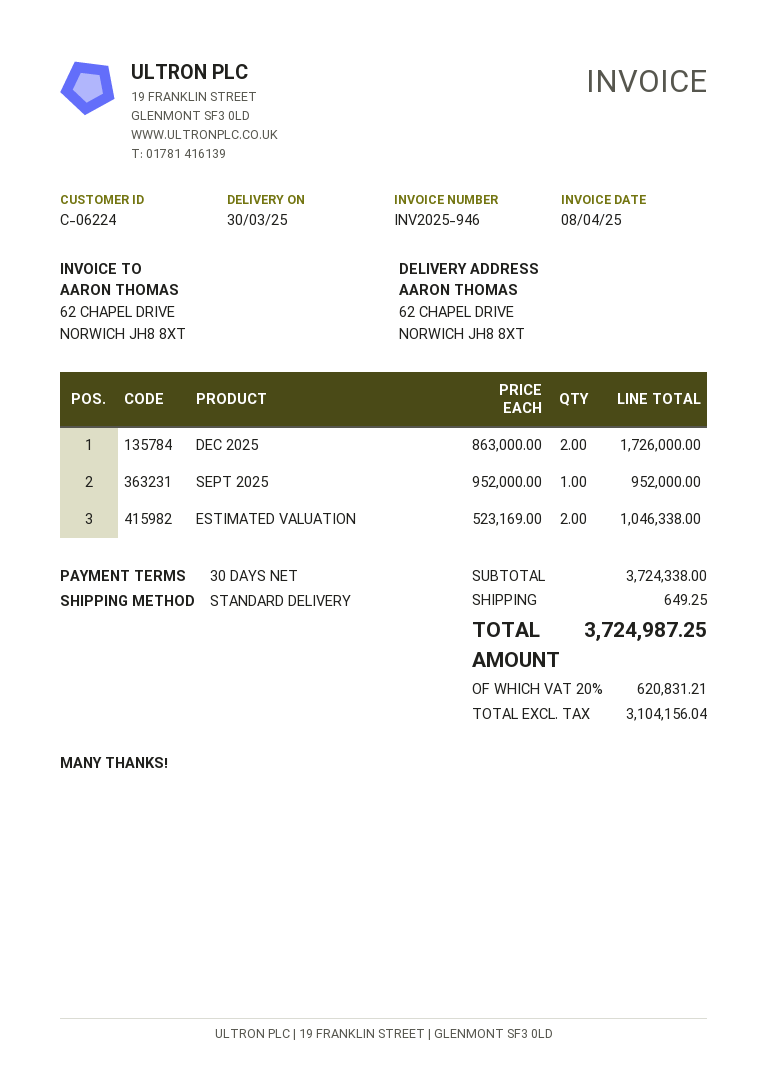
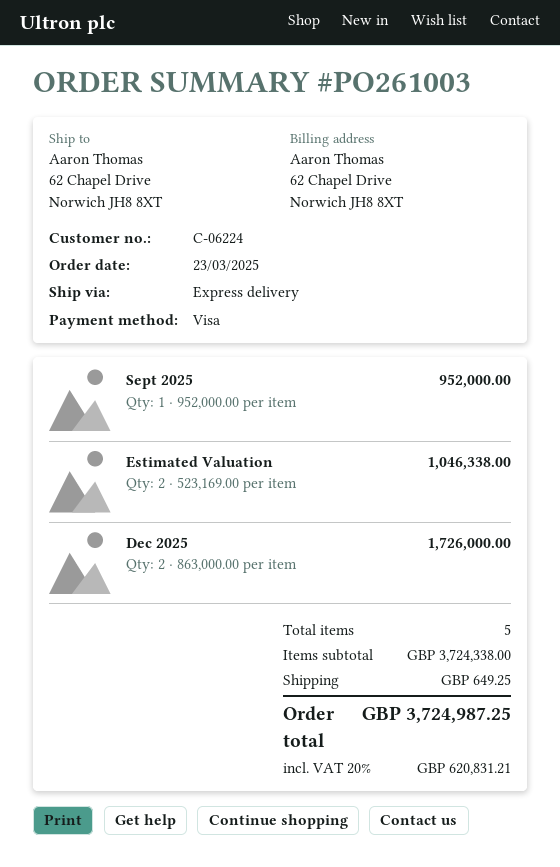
shipping method: standard -> express

